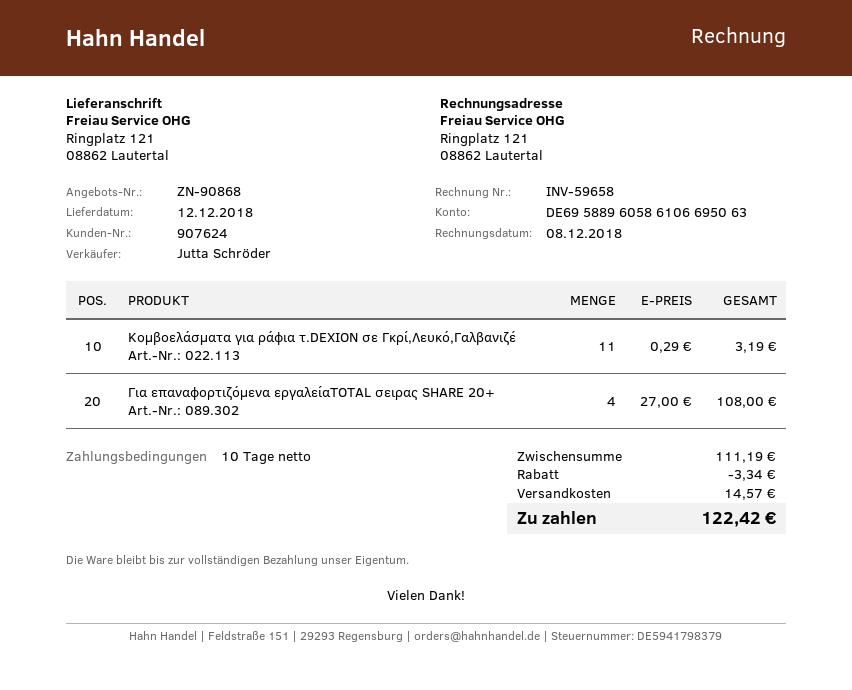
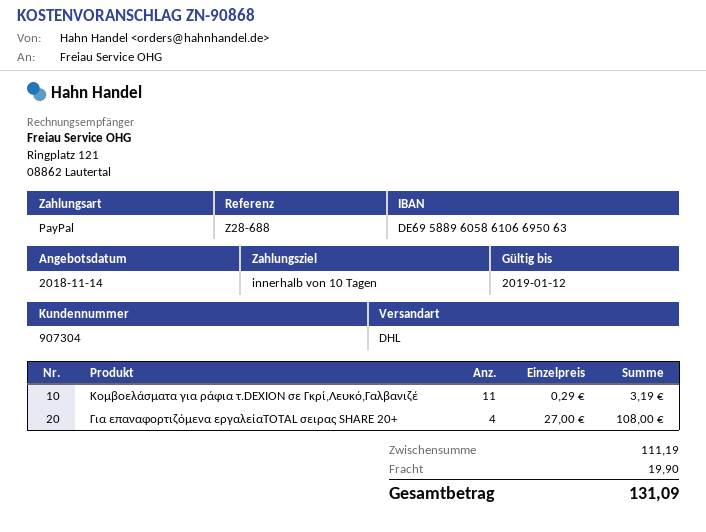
customer number: 907624 -> 907304
discount: 3.34 -> none
shipping: 14.57 -> 19.90
total: 122.42 -> 131.09

